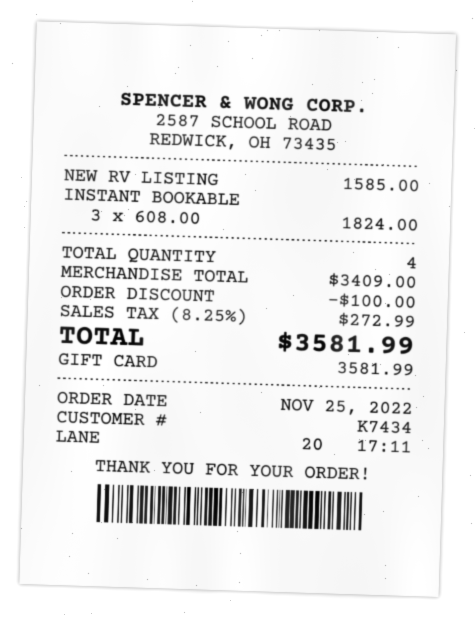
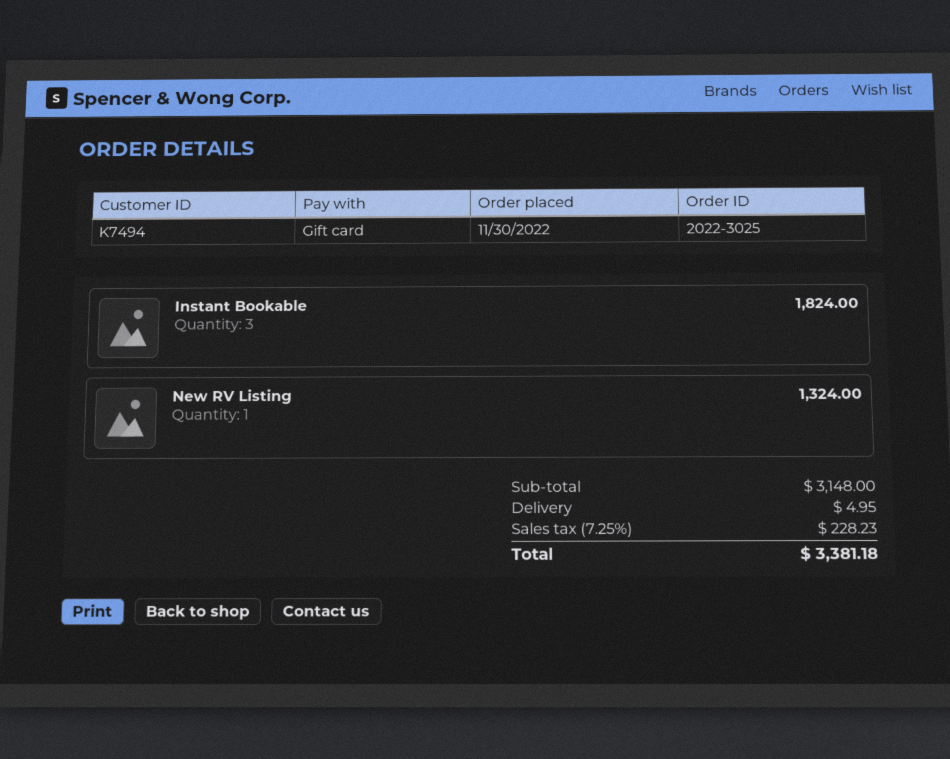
order date: 2022-11-25 -> 2022-11-30
customer number: K7434 -> K7494
NEW RV LISTING: 1 for 1585.00 -> 1 for 1324.00
subtotal: 3409.00 -> 3148.00
discount: 100.00 -> none
shipping: none -> 4.95
tax: 8.25% = 272.99 -> 7.25% = 228.23
total: 3581.99 -> 3381.18

